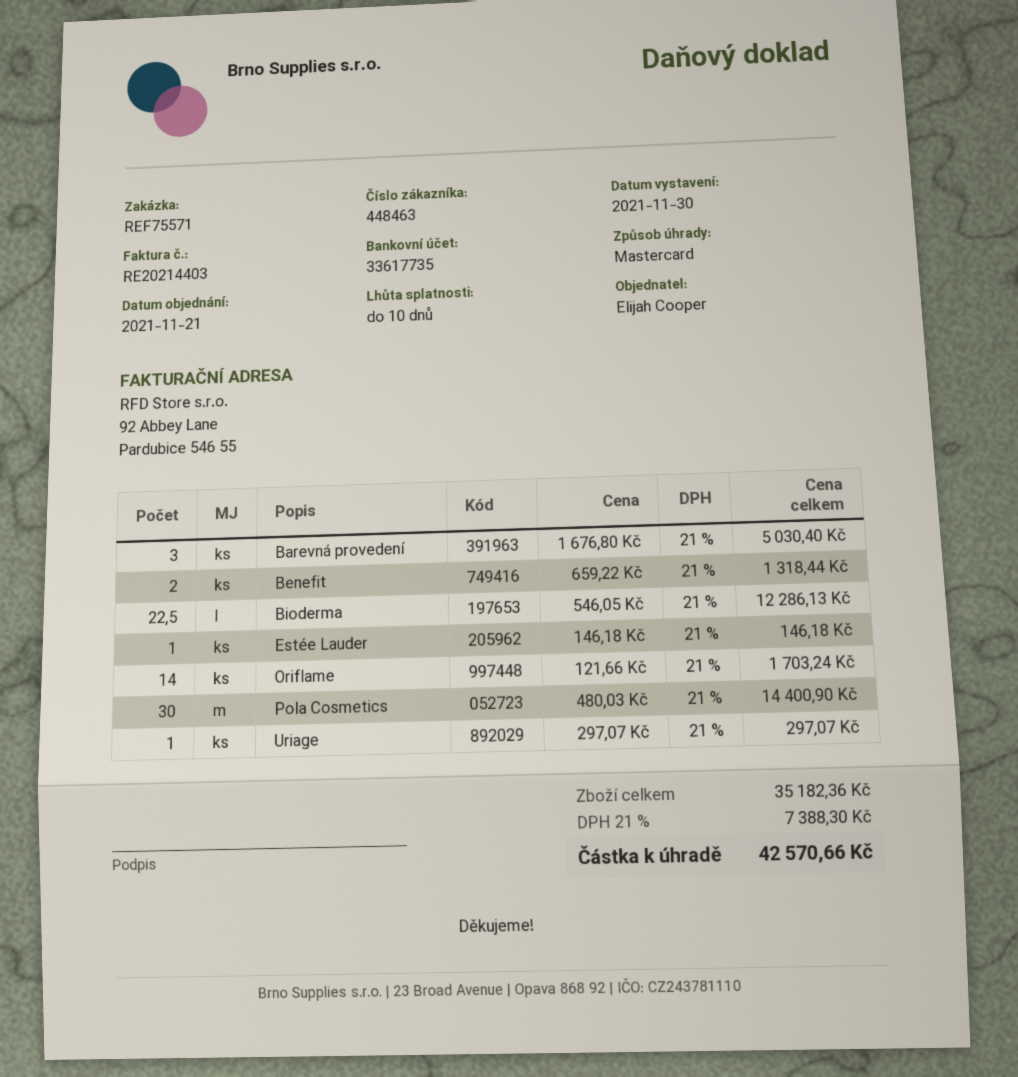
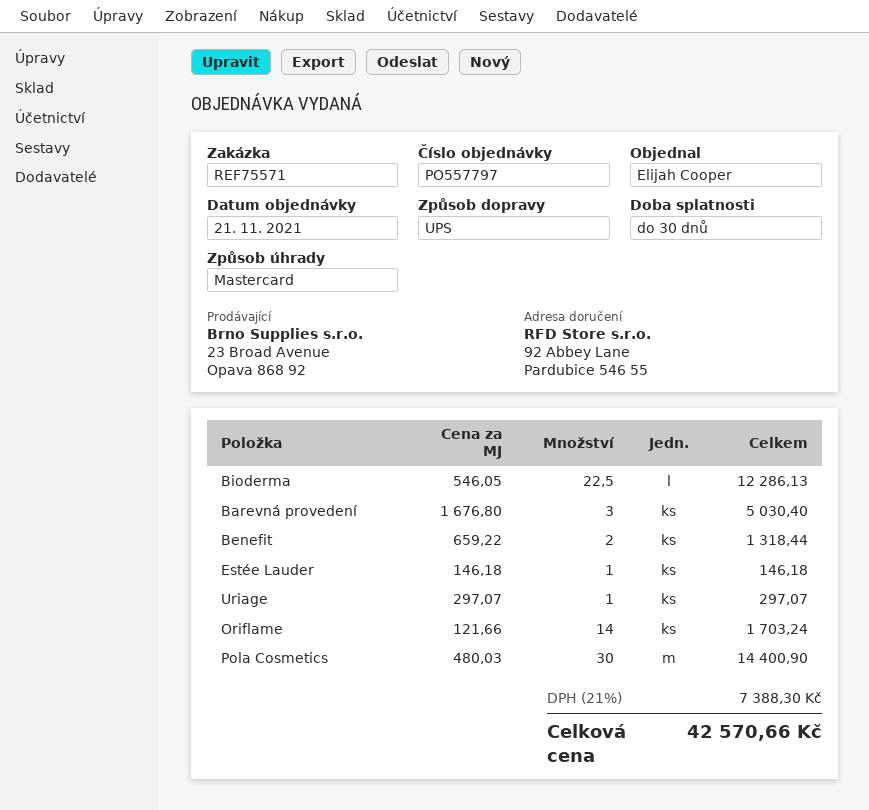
payment terms: 10 days -> 30 days

